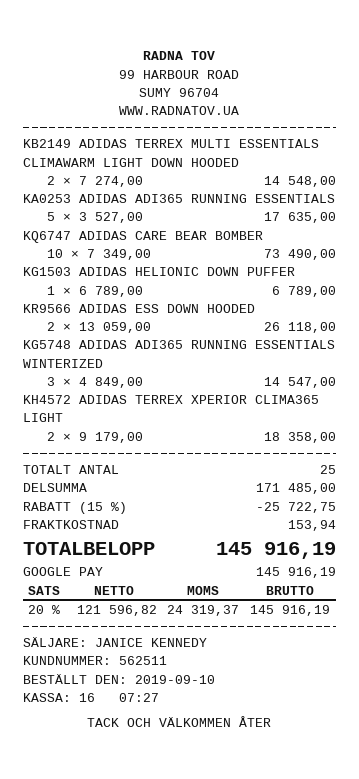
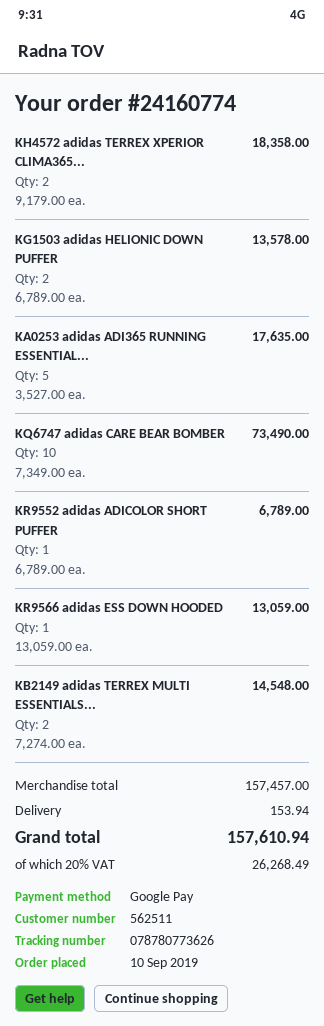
KG1503 ADIDAS HELIONIC DOWN PUFFER: 1 x 6789.00 = 6789.00 -> 2 x 6789.00 = 13578.00
KR9566 ADIDAS ESS DOWN HOODED: 2 x 13059.00 = 26118.00 -> 1 x 13059.00 = 13059.00
KG5748 ADIDAS ADI365 RUNNING ESSENTIALS WINTERIZED: 3 x 4849.00 = 14547.00 -> none
KR9552 adidas ADICOLOR SHORT PUFFER: none -> 1 x 6789.00 = 6789.00
subtotal: 171485.00 -> 157457.00
discount: 15% = 25722.75 -> none
tax: 20% = 24319.37 -> 20% = 26268.49
total: 145916.19 -> 157610.94

